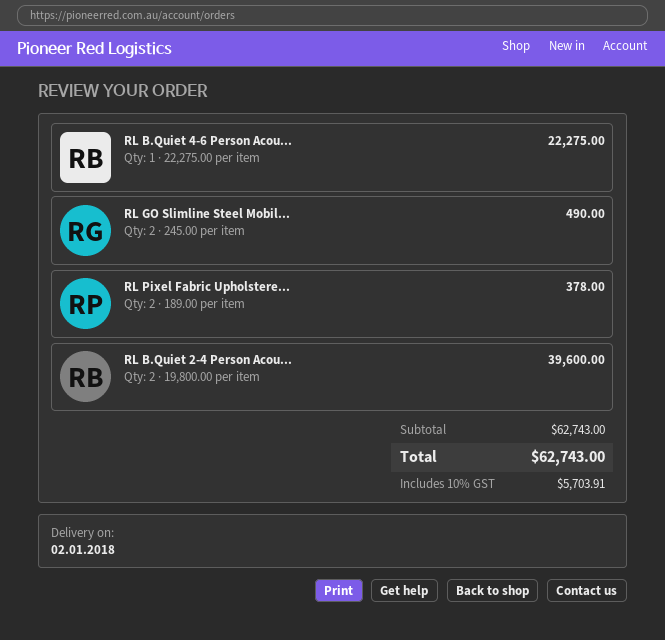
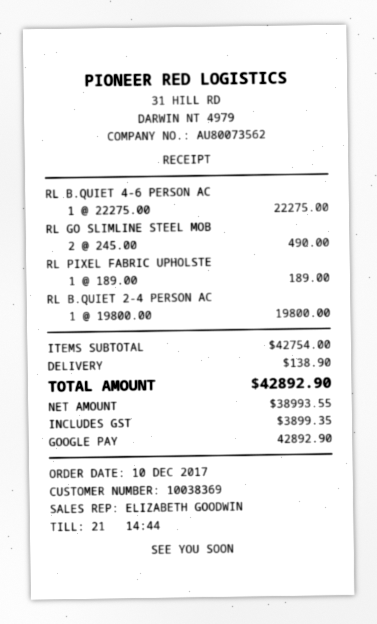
RL Pixel Fabric Upholstere...: 2 x 189.00 = 378.00 -> 1 x 189.00 = 189.00
RL B.Quiet 2-4 Person Acou...: 2 x 19800.00 = 39600.00 -> 1 x 19800.00 = 19800.00
subtotal: 62743.00 -> 42754.00
shipping: none -> 138.90
tax: 5703.91 -> 3899.35
total: 62743.00 -> 42892.90

